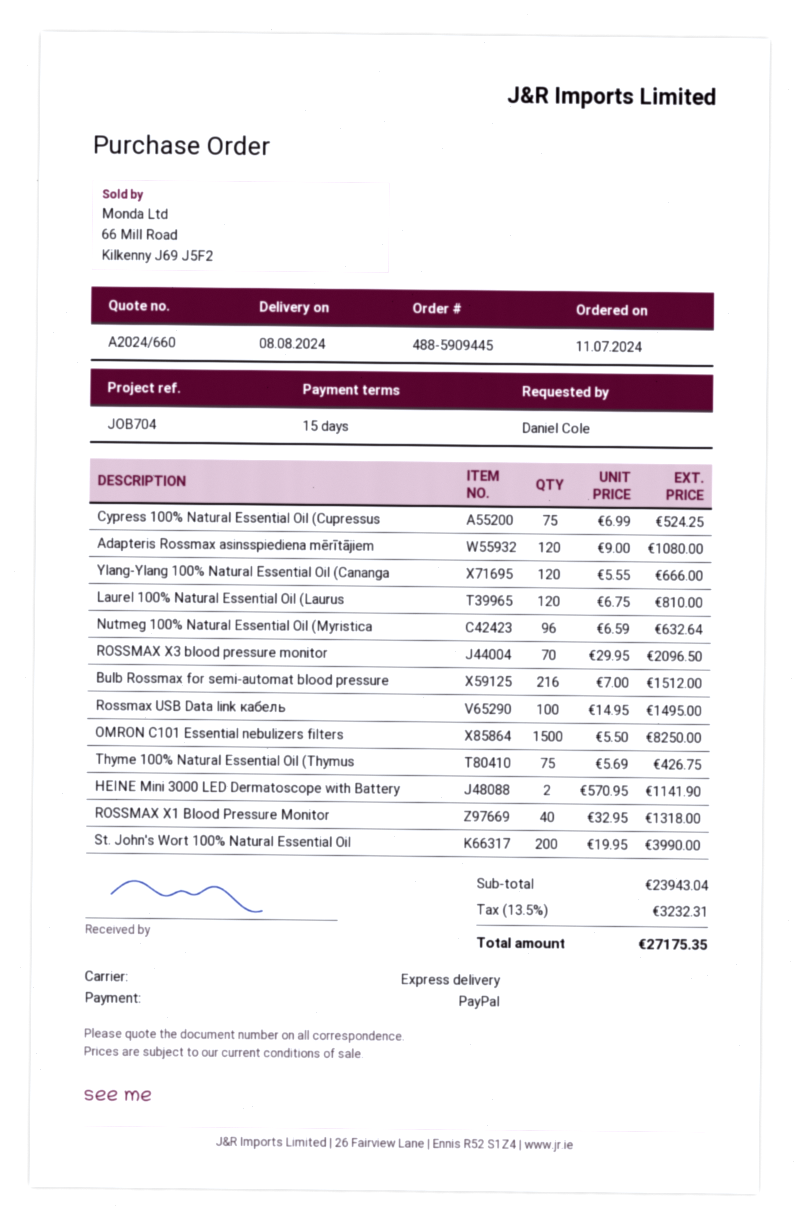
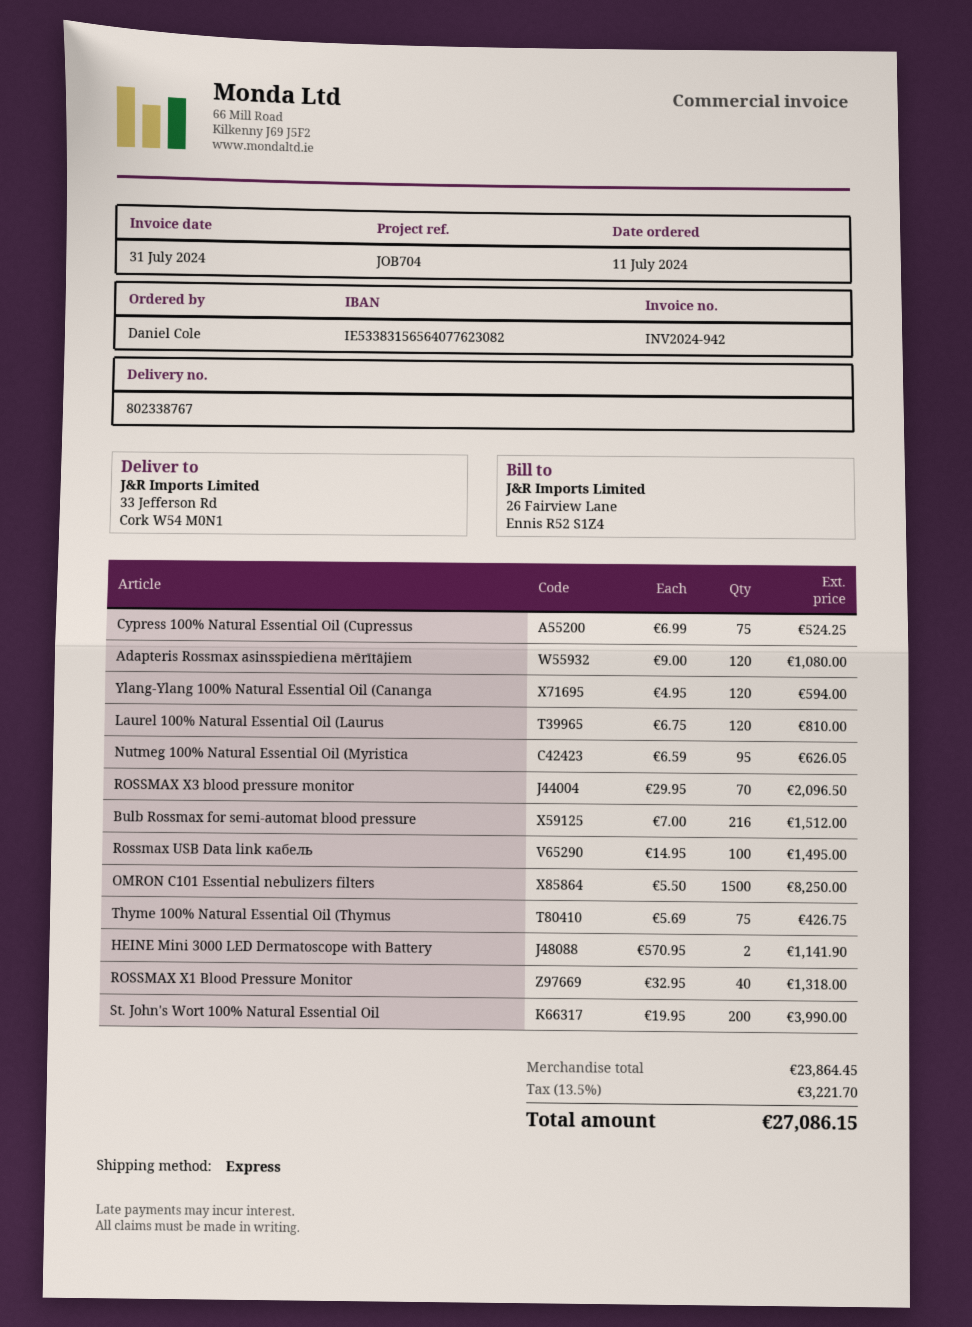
Ylang-Ylang 100% Natural Essential Oil (Cananga: 120 x 5.55 = 666.00 -> 120 x 4.95 = 594.00
Nutmeg 100% Natural Essential Oil (Myristica: 96 x 6.59 = 632.64 -> 95 x 6.59 = 626.05
subtotal: 23943.04 -> 23864.45
tax: 13.5% = 3232.31 -> 13.5% = 3221.70
total: 27175.35 -> 27086.15

